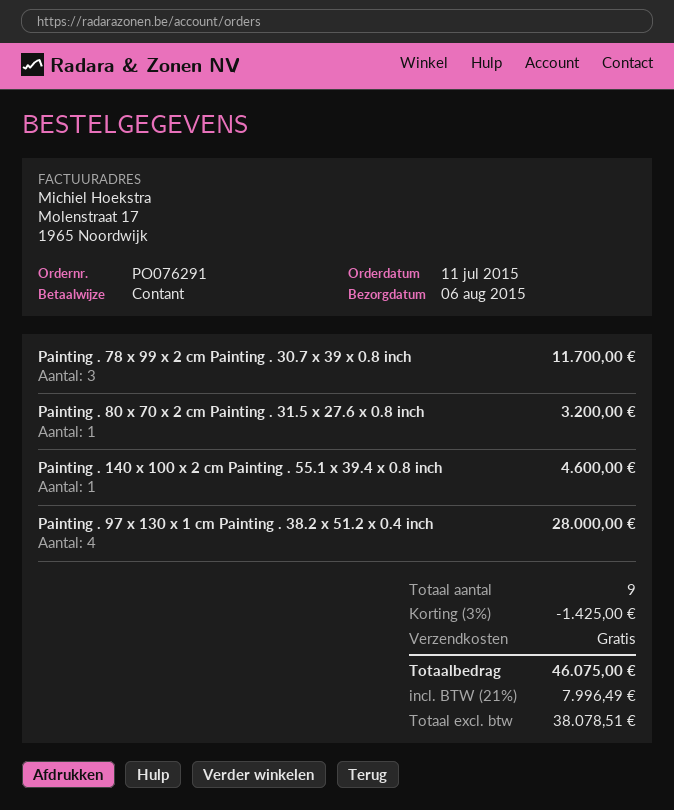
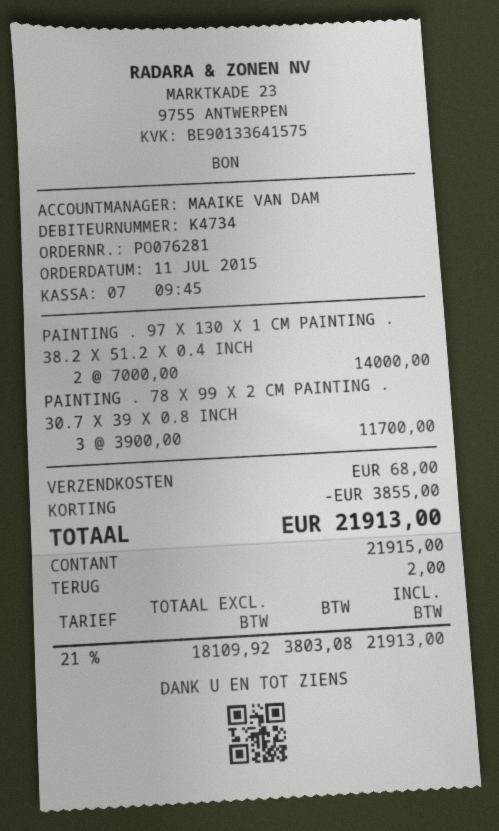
order number: PO076291 -> PO076281
Painting . 80 x 70 x 2 cm Painting . 31.5 x 27.6 x 0.8 inch: 1 for 3200.00 -> none
Painting . 140 x 100 x 2 cm Painting . 55.1 x 39.4 x 0.8 inch: 1 for 4600.00 -> none
Painting . 97 x 130 x 1 cm Painting . 38.2 x 51.2 x 0.4 inch: 4 for 28000.00 -> 2 for 14000.00
discount: 1425.00 -> 3855.00
shipping: 0.00 -> 68.00
net: 38078.51 -> 18109.92
tax: 21% = 7996.49 -> 21% = 3803.08
total: 46075.00 -> 21913.00

